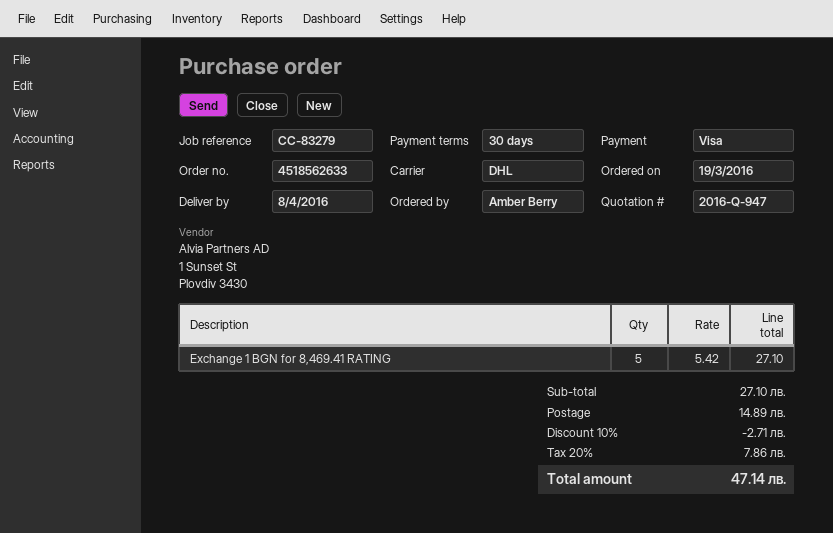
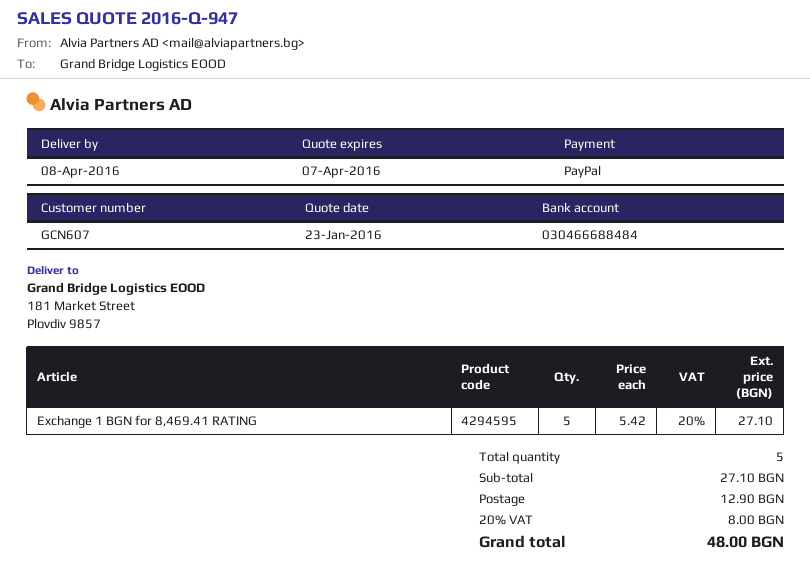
payment method: Visa -> PayPal
discount: 10% = 2.71 -> none
shipping: 14.89 -> 12.90
tax: 20% = 7.86 -> 20% = 8.00
total: 47.14 -> 48.00

